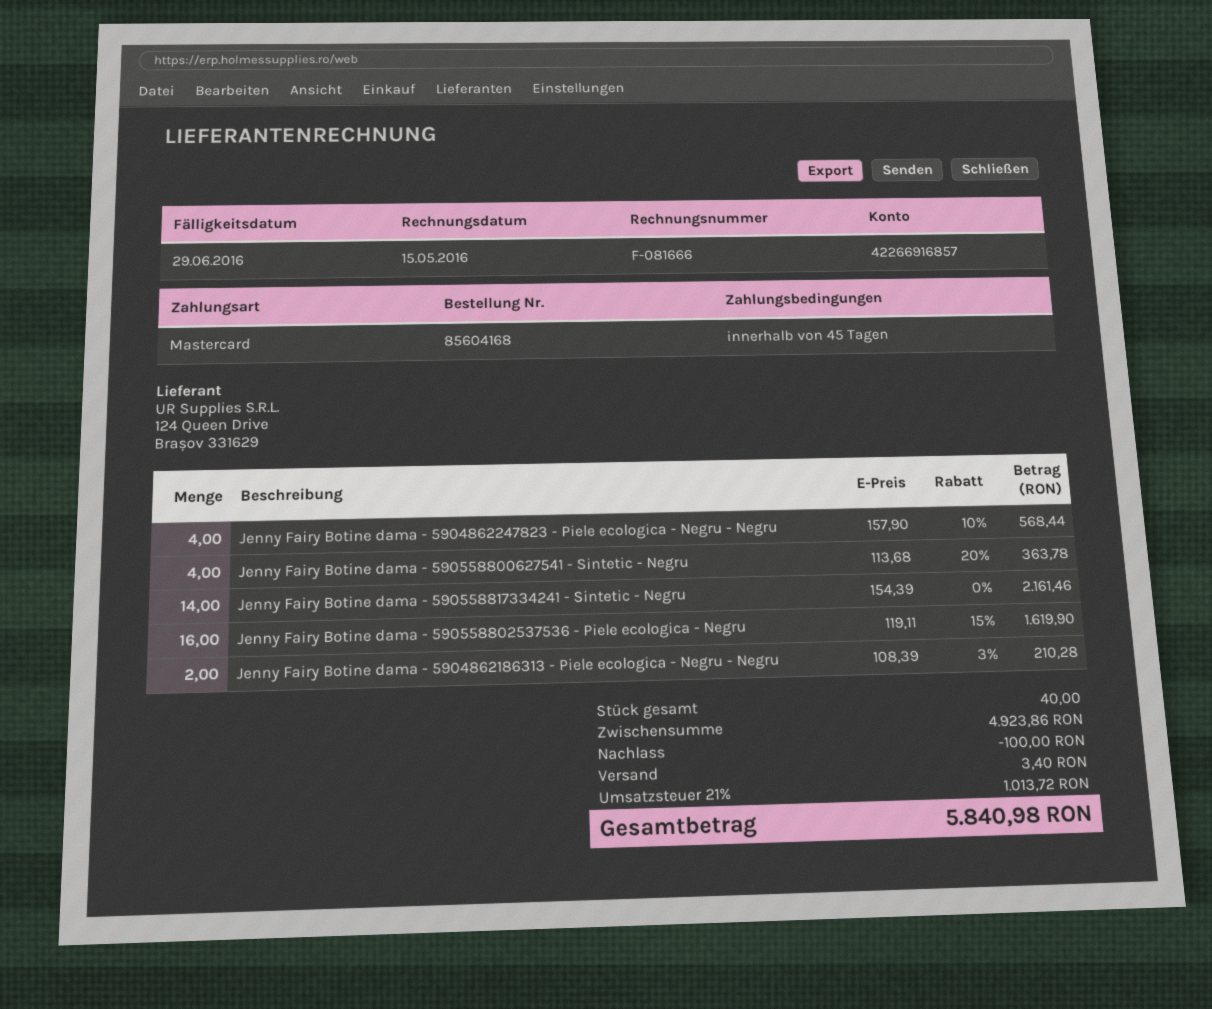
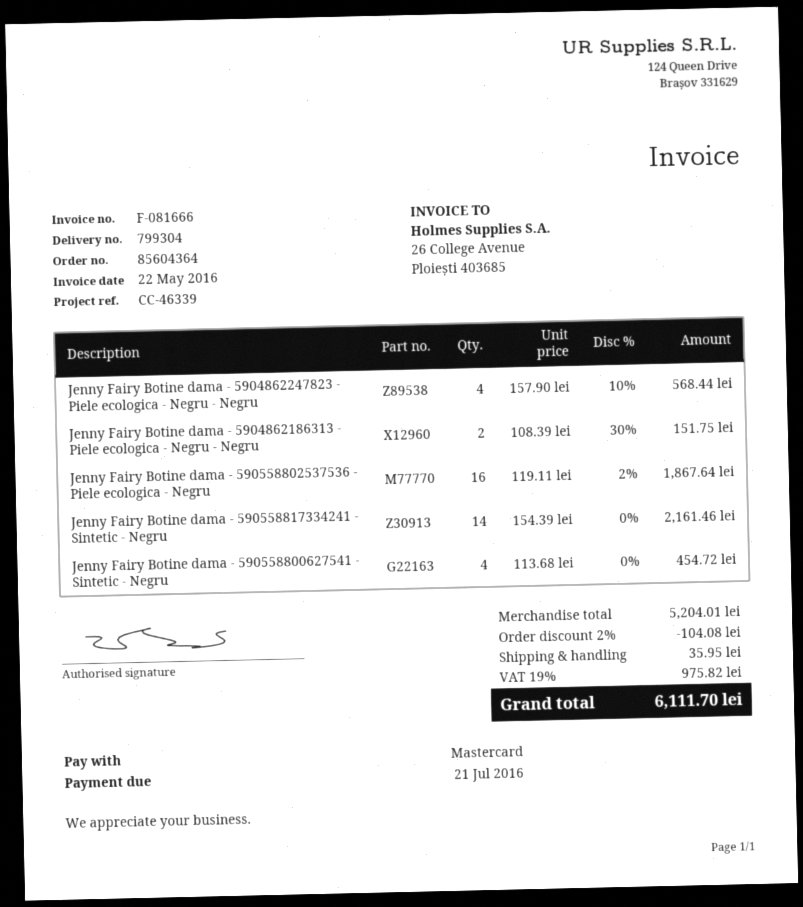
order number: 85604168 -> 85604364
invoice date: 2016-05-15 -> 2016-05-22
due date: 2016-06-29 -> 2016-07-21
Jenny Fairy Botine dama - 590558800627541 - Sintetic - Negru: 4 x 113.68 - 20% = 363.78 -> 4 x 113.68 = 454.72
Jenny Fairy Botine dama - 590558802537536 - Piele ecologica - Negru: 16 x 119.11 - 15% = 1619.90 -> 16 x 119.11 - 2% = 1867.64
Jenny Fairy Botine dama - 5904862186313 - Piele ecologica - Negru - Negru: 2 x 108.39 - 3% = 210.28 -> 2 x 108.39 - 30% = 151.75
subtotal: 4923.86 -> 5204.01
discount: 100.00 -> 104.08
shipping: 3.40 -> 35.95
tax: 21% = 1013.72 -> 19% = 975.82
total: 5840.98 -> 6111.70

